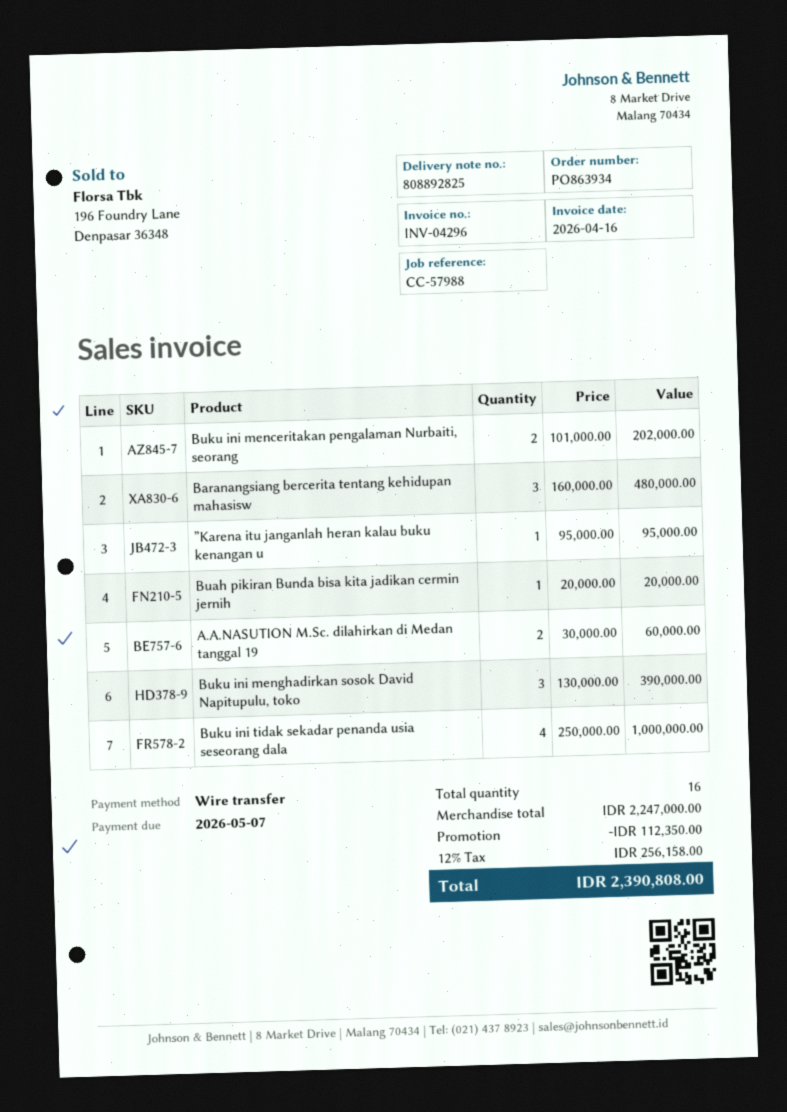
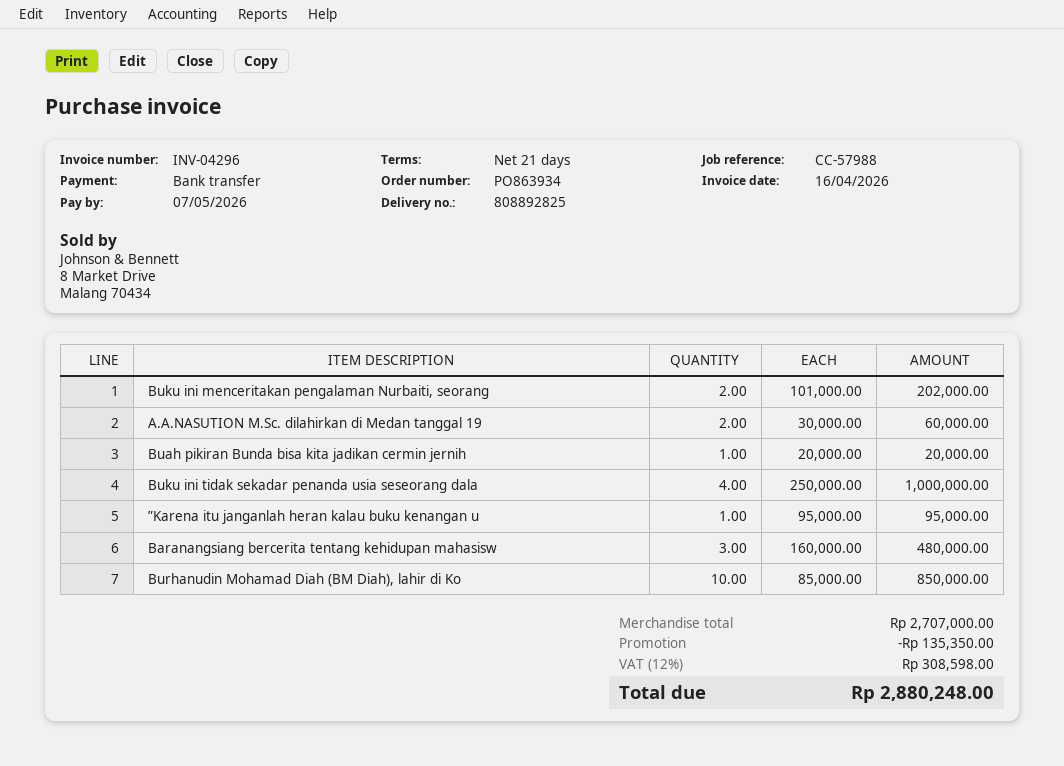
Buku ini menghadirkan sosok David Napitupulu, toko: 3 x 130000.00 = 390000.00 -> none
Burhanudin Mohamad Diah (BM Diah), lahir di Ko: none -> 10 x 85000.00 = 850000.00
subtotal: 2247000.00 -> 2707000.00
discount: 112350.00 -> 135350.00
tax: 12% = 256158.00 -> 12% = 308598.00
total: 2390808.00 -> 2880248.00

